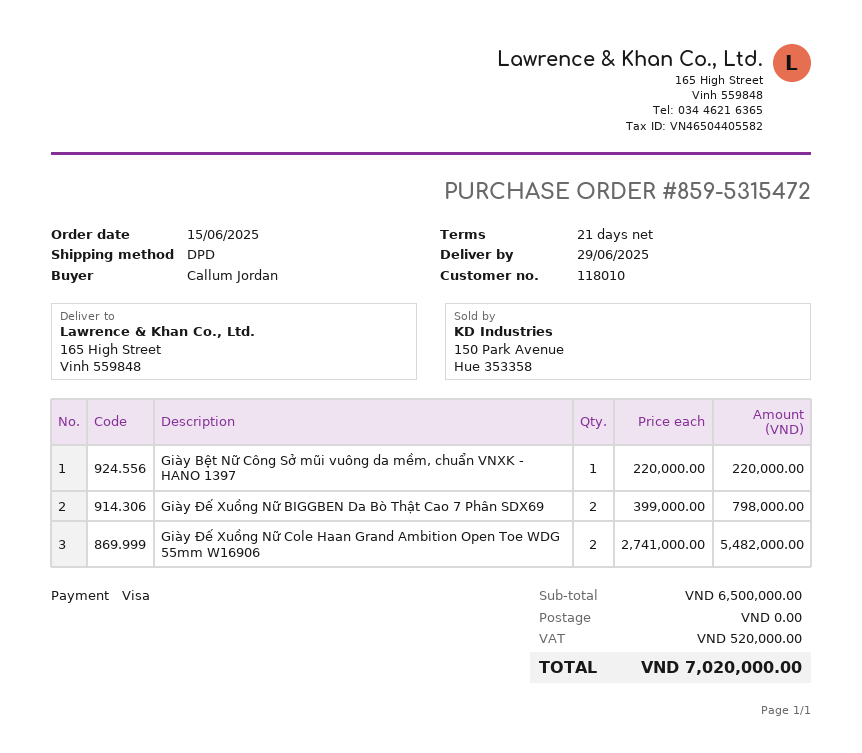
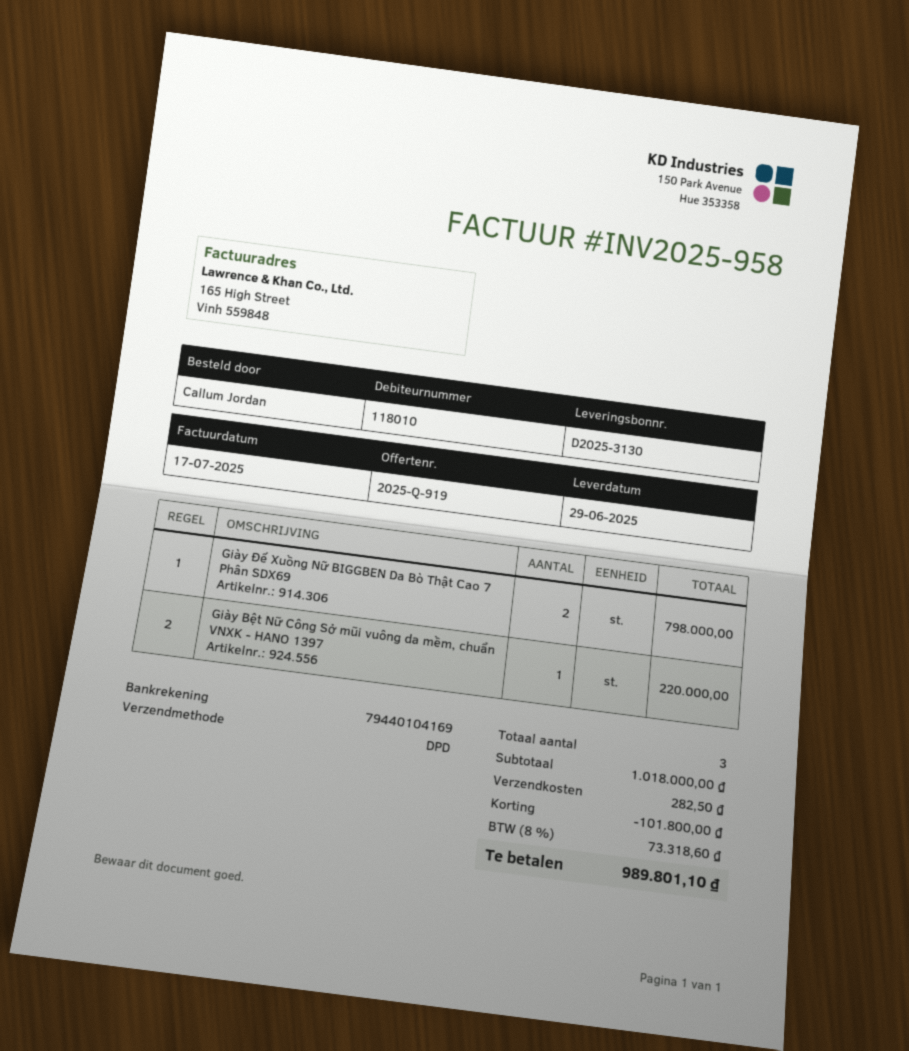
Giày Đế Xuồng Nữ Cole Haan Grand Ambition Open Toe WDG 55mm W16906: 2 for 5482000.00 -> none
subtotal: 6500000.00 -> 1018000.00
discount: none -> 101800.00
shipping: 0.00 -> 282.50
tax: 520000.00 -> 73318.60
total: 7020000.00 -> 989801.10

